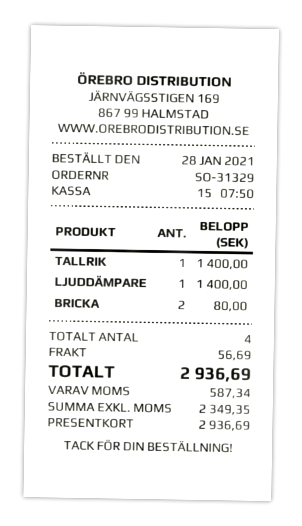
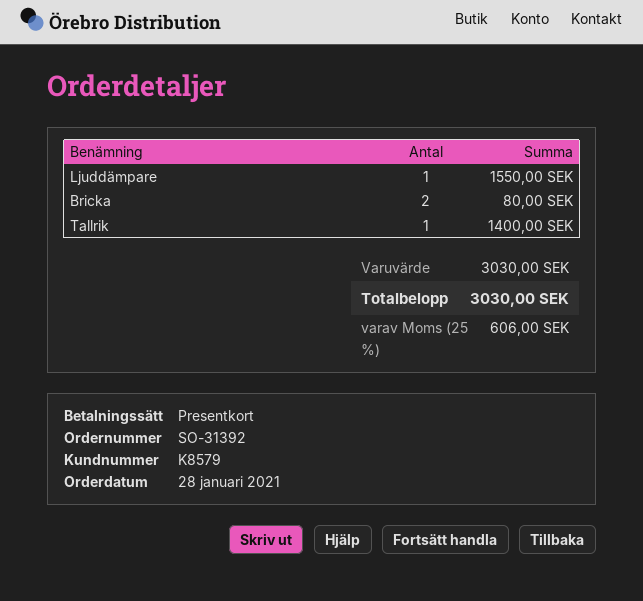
order number: SO-31329 -> SO-31392
LJUDDÄMPARE: 1 for 1400.00 -> 1 for 1550.00
shipping: 56.69 -> none
tax: 587.34 -> 606.00
total: 2936.69 -> 3030.00

